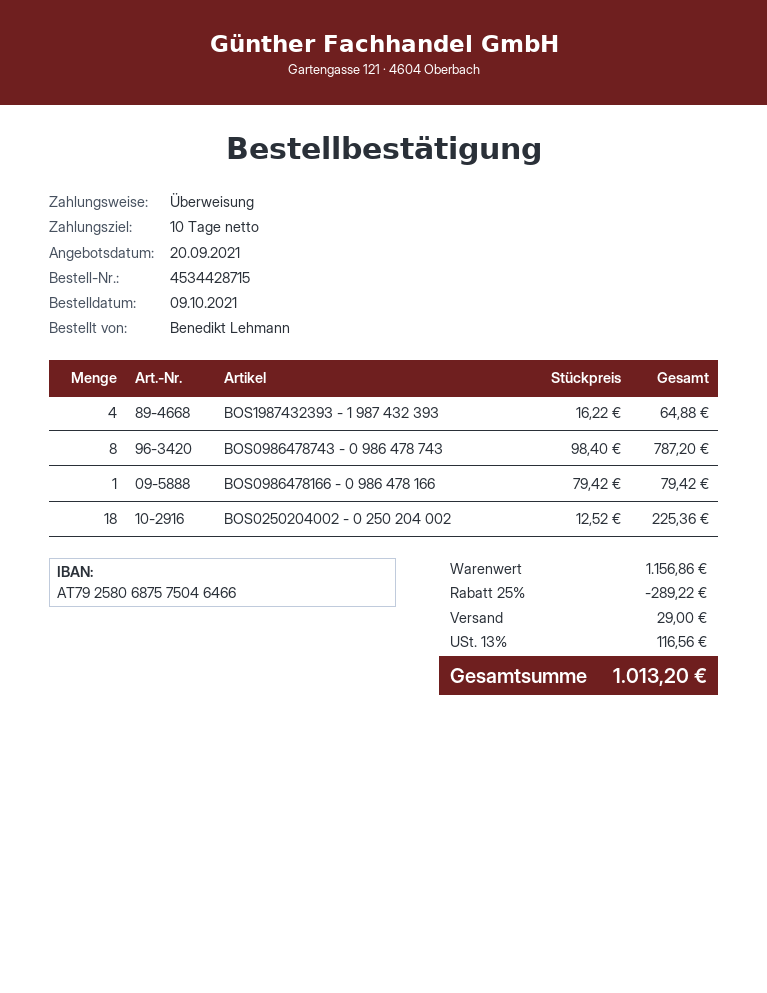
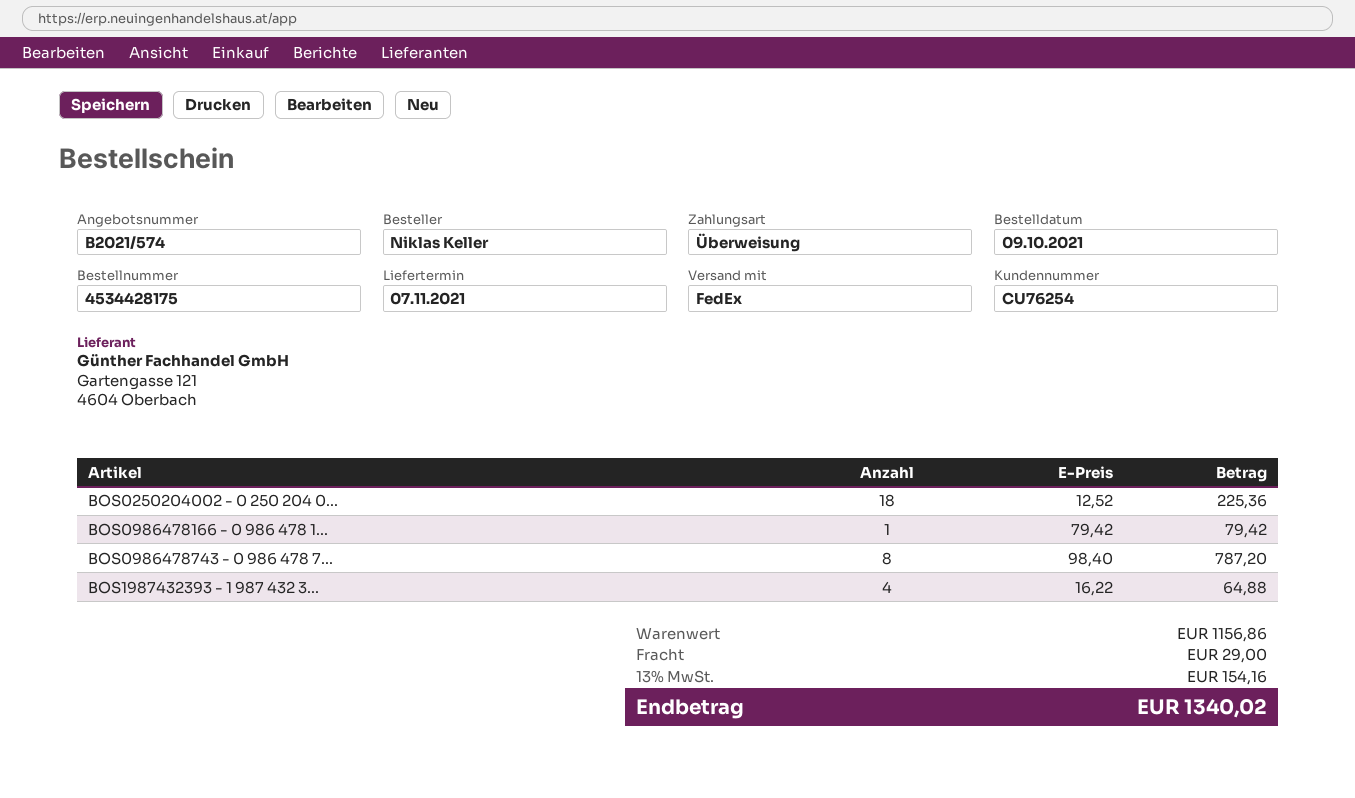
order number: 4534428715 -> 4534428175
ordered by: Benedikt Lehmann -> Niklas Keller
discount: 25% = 289.22 -> none
tax: 13% = 116.56 -> 13% = 154.16
total: 1013.20 -> 1340.02

